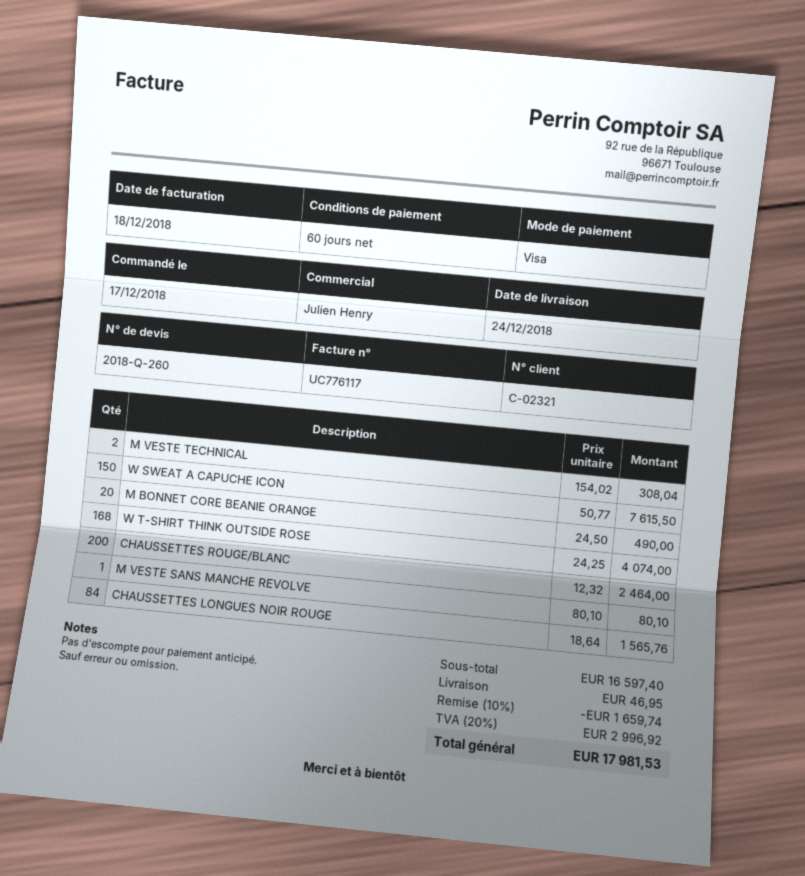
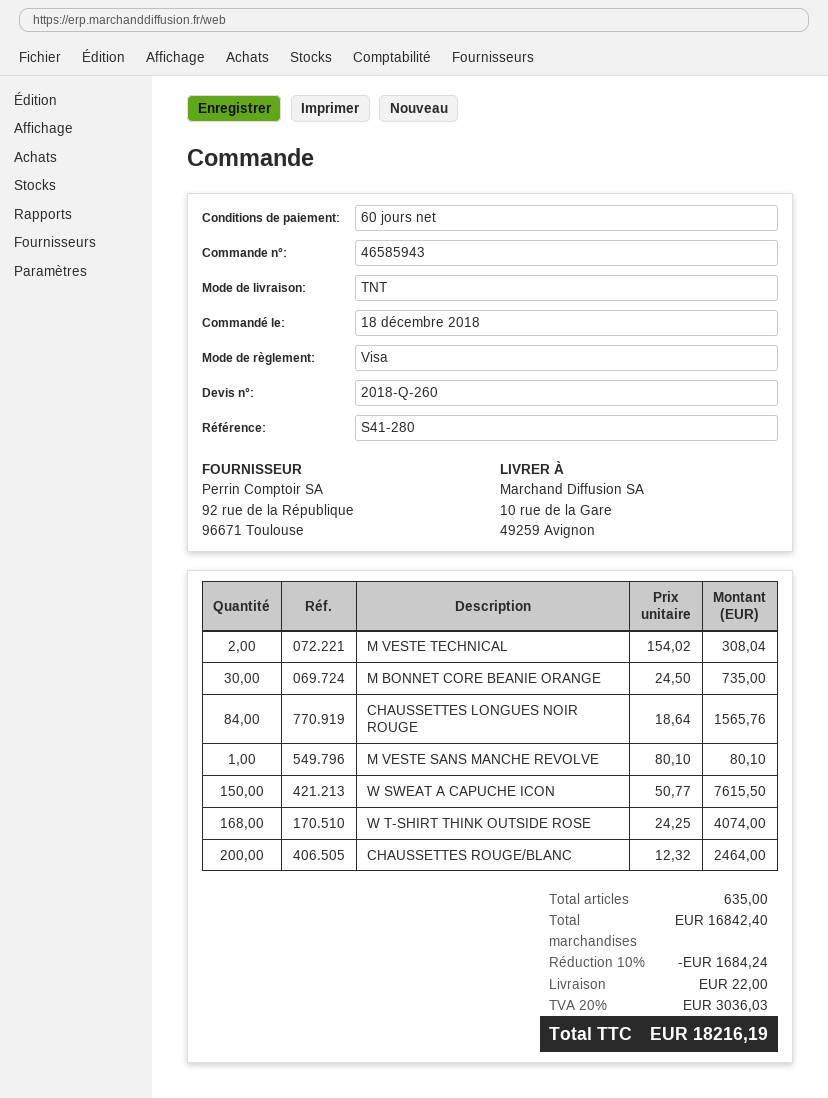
order date: 2018-12-17 -> 2018-12-18
M BONNET CORE BEANIE ORANGE: 20 x 24.50 = 490.00 -> 30 x 24.50 = 735.00
subtotal: 16597.40 -> 16842.40
discount: 10% = 1659.74 -> 10% = 1684.24
shipping: 46.95 -> 22.00
tax: 20% = 2996.92 -> 20% = 3036.03
total: 17981.53 -> 18216.19

